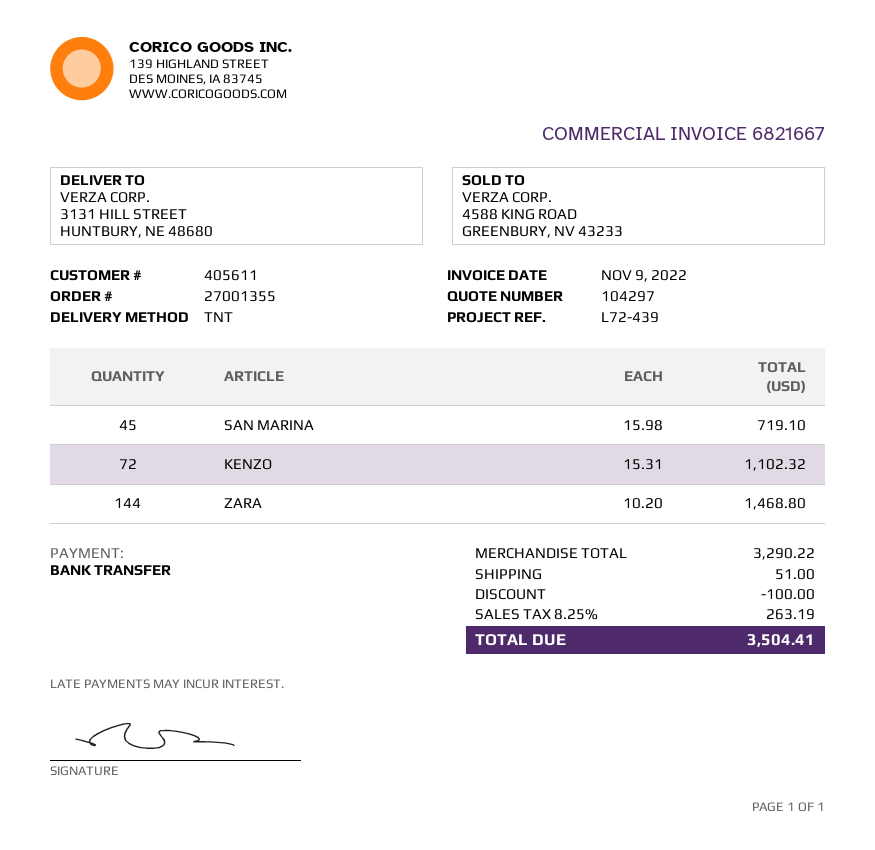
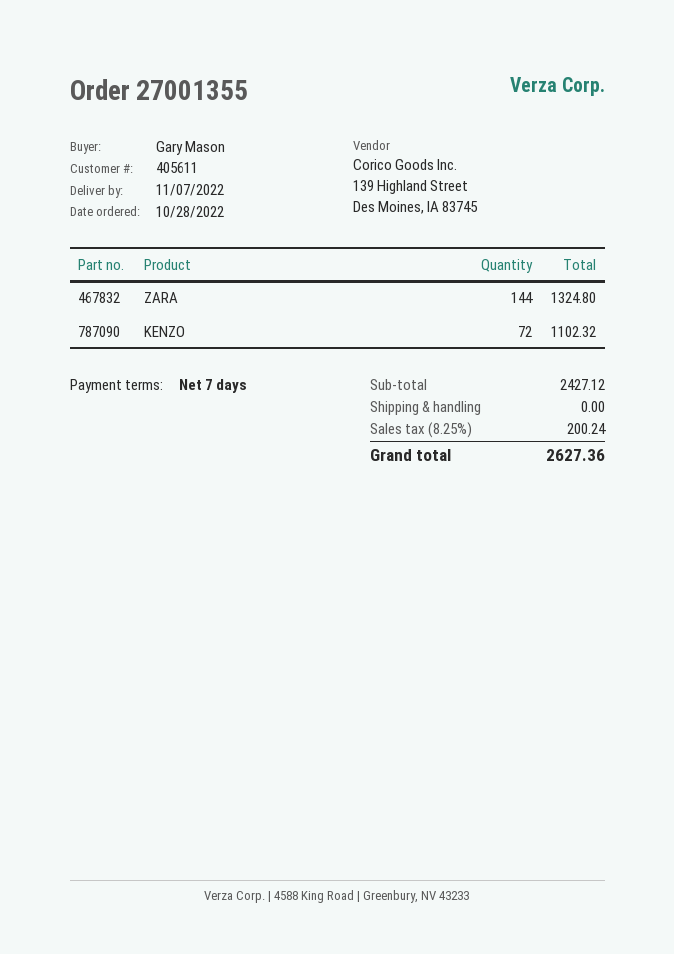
SAN MARINA: 45 for 719.10 -> none
ZARA: 144 for 1468.80 -> 144 for 1324.80
subtotal: 3290.22 -> 2427.12
discount: 100.00 -> none
shipping: 51.00 -> 0.00
tax: 8.25% = 263.19 -> 8.25% = 200.24
total: 3504.41 -> 2627.36

